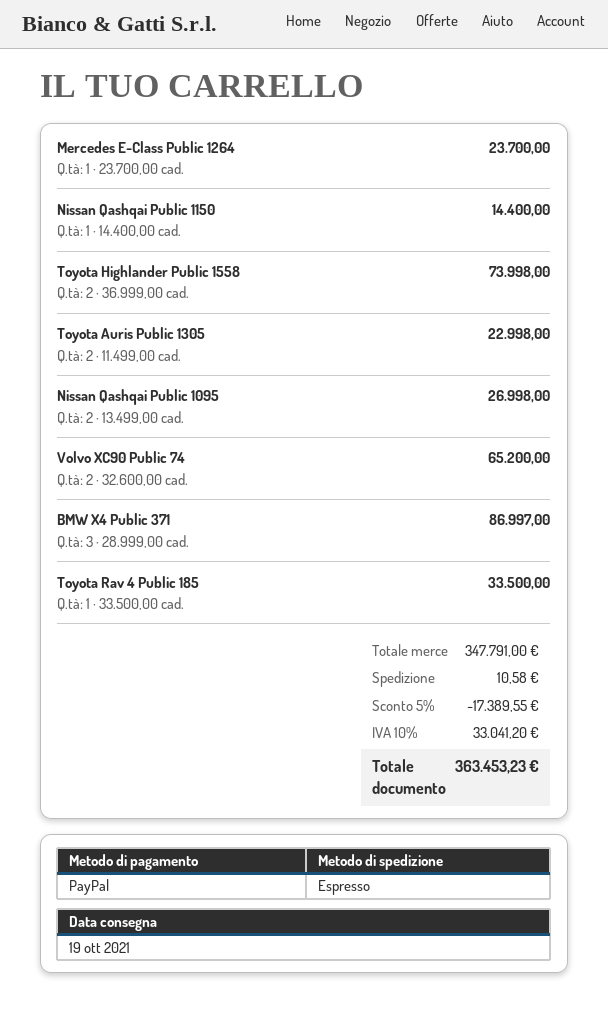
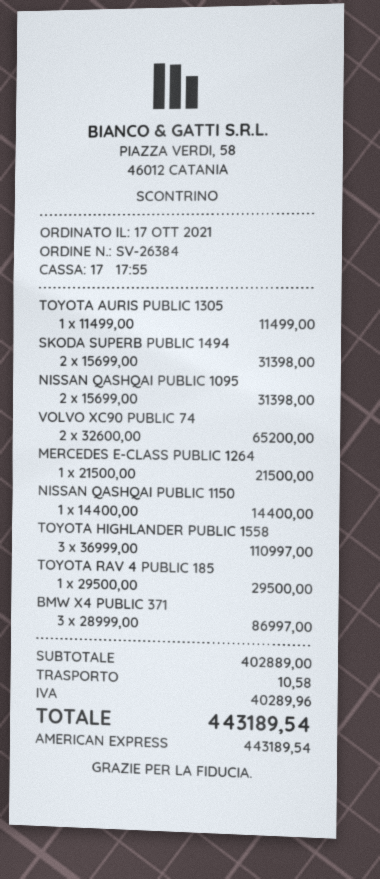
payment method: PayPal -> American Express
Mercedes E-Class Public 1264: 1 x 23700.00 = 23700.00 -> 1 x 21500.00 = 21500.00
Toyota Highlander Public 1558: 2 x 36999.00 = 73998.00 -> 3 x 36999.00 = 110997.00
Toyota Auris Public 1305: 2 x 11499.00 = 22998.00 -> 1 x 11499.00 = 11499.00
Nissan Qashqai Public 1095: 2 x 13499.00 = 26998.00 -> 2 x 15699.00 = 31398.00
Toyota Rav 4 Public 185: 1 x 33500.00 = 33500.00 -> 1 x 29500.00 = 29500.00
SKODA SUPERB PUBLIC 1494: none -> 2 x 15699.00 = 31398.00
subtotal: 347791.00 -> 402889.00
discount: 5% = 17389.55 -> none
tax: 33041.20 -> 40289.96
total: 363453.23 -> 443189.54

